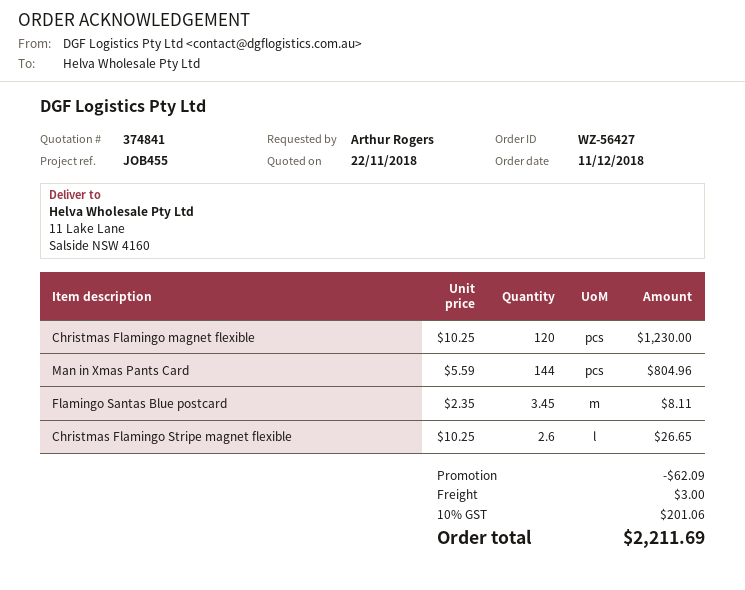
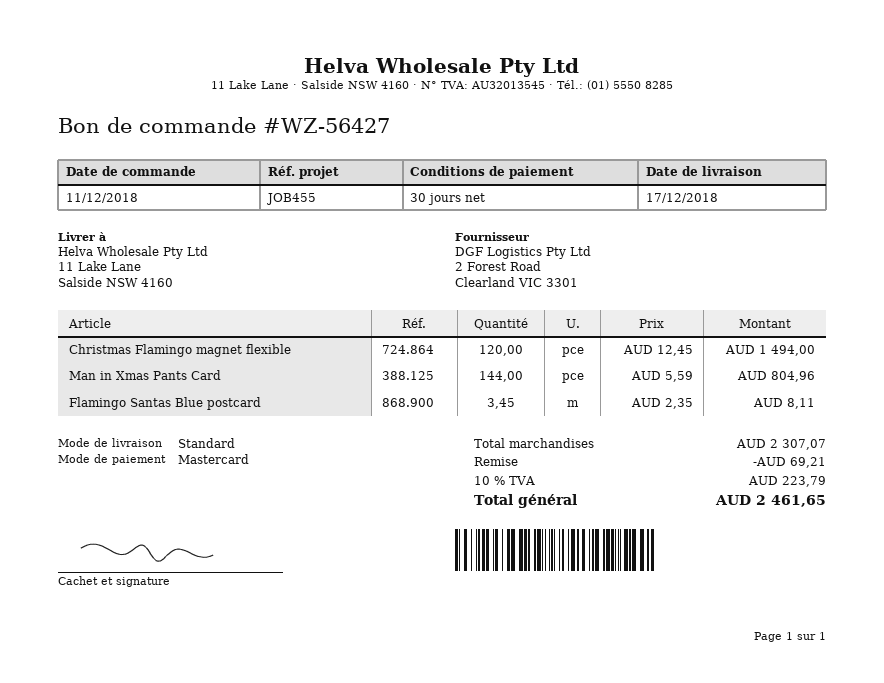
Christmas Flamingo magnet flexible: 120 x 10.25 = 1230.00 -> 120 x 12.45 = 1494.00
Christmas Flamingo Stripe magnet flexible: 2.6 x 10.25 = 26.65 -> none
discount: 62.09 -> 69.21
shipping: 3.00 -> none
tax: 10% = 201.06 -> 10% = 223.79
total: 2211.69 -> 2461.65

